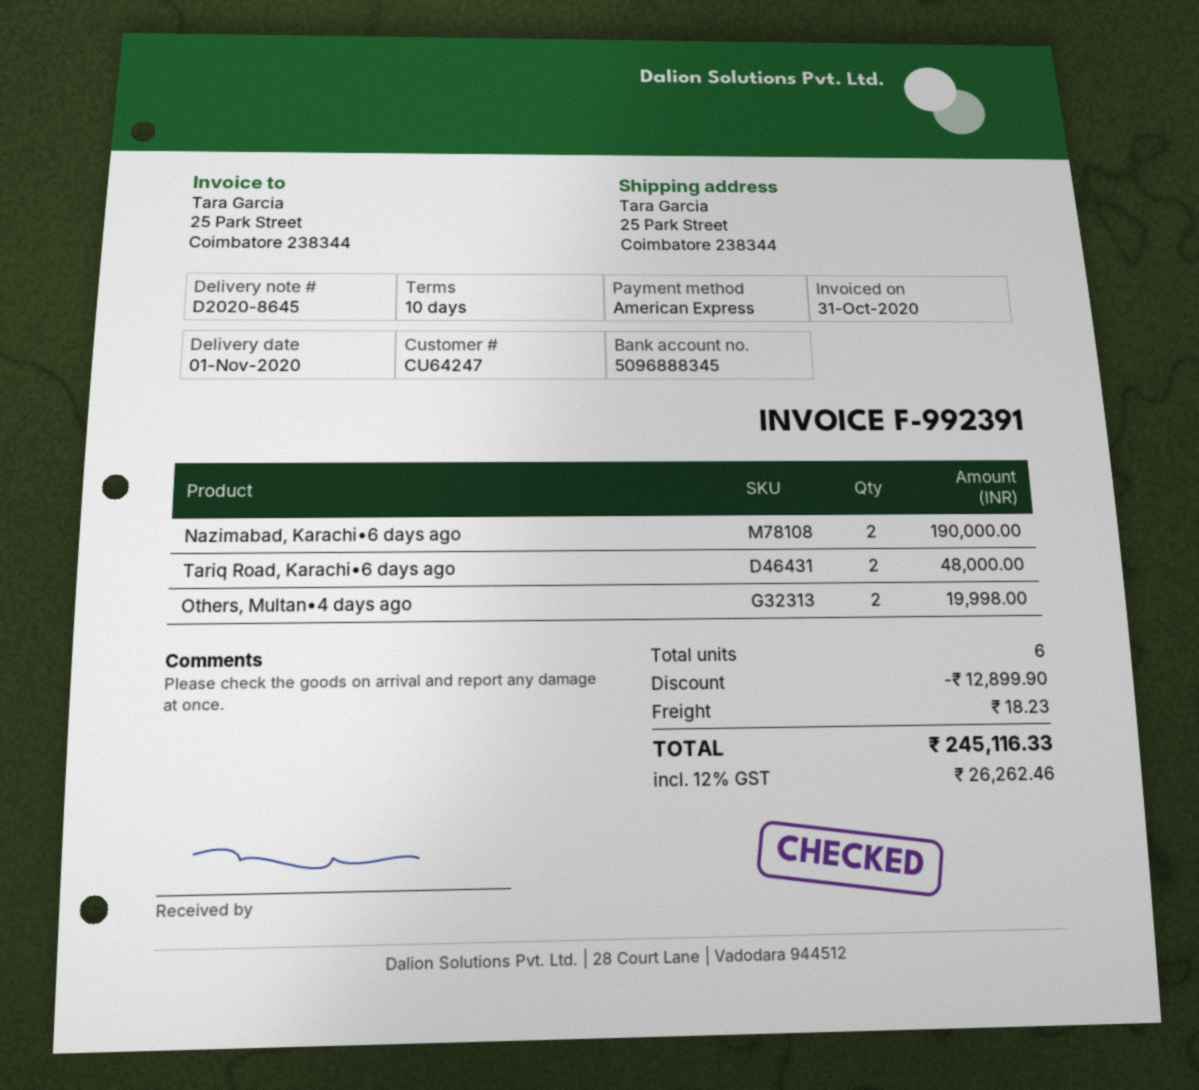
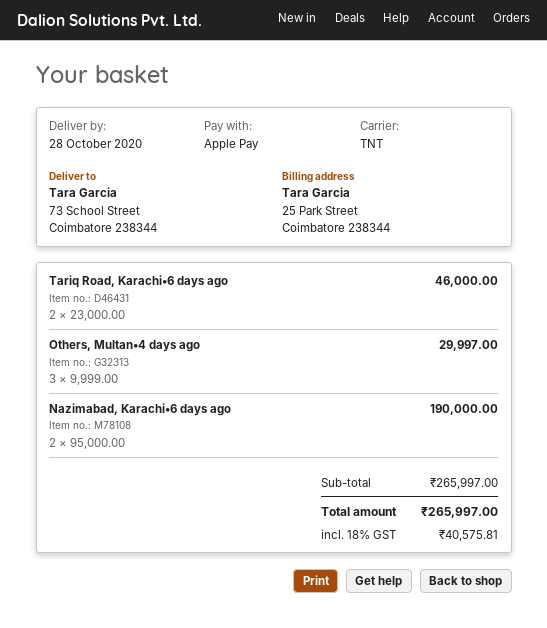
delivery date: 2020-11-01 -> 2020-10-28
payment method: American Express -> Apple Pay
ship to: 25 Park Street, Coimbatore 238344 -> 73 School Street, Coimbatore 238344
Tariq Road, Karachi•6 days ago: 2 for 48000.00 -> 2 for 46000.00
Others, Multan•4 days ago: 2 for 19998.00 -> 3 for 29997.00
discount: 12899.90 -> none
shipping: 18.23 -> none
tax: 12% = 26262.46 -> 18% = 40575.81
total: 245116.33 -> 265997.00

